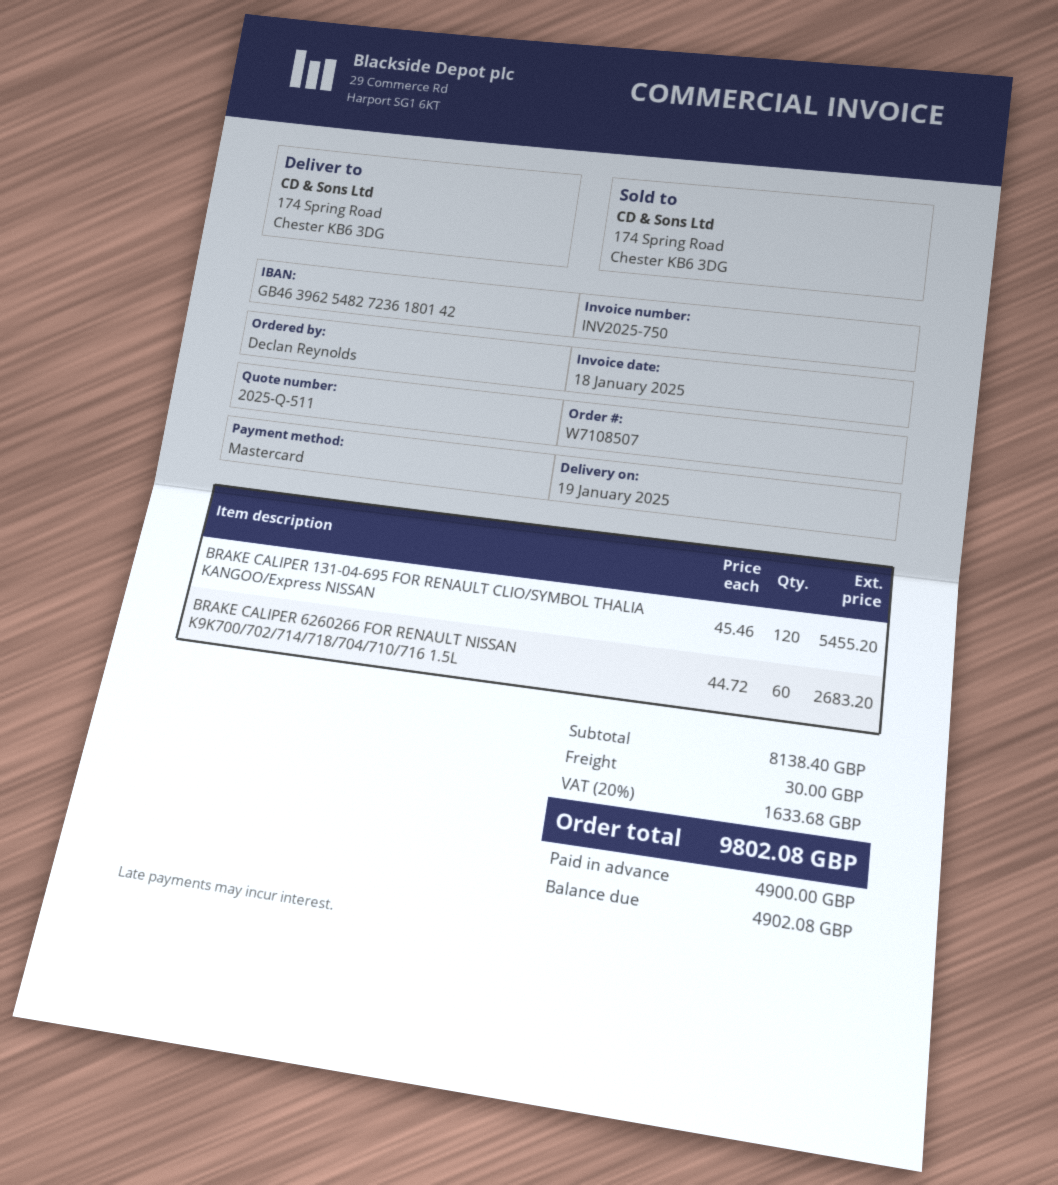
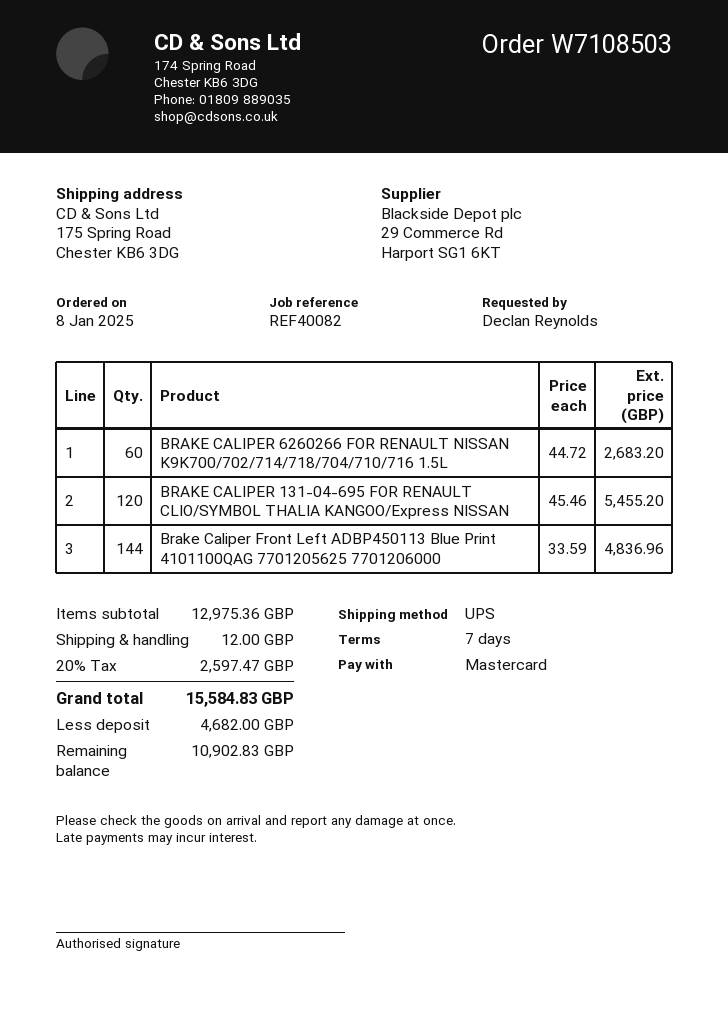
order number: W7108507 -> W7108503
ship to: 174 Spring Road, Chester KB6 3DG -> 175 Spring Road, Chester KB6 3DG
Brake Caliper Front Left ADBP450113 Blue Print 4101100QAG 7701205625 7701206000: none -> 144 x 33.59 = 4836.96
subtotal: 8138.40 -> 12975.36
shipping: 30.00 -> 12.00
tax: 20% = 1633.68 -> 20% = 2597.47
total: 9802.08 -> 15584.83
deposit: 4900.00 -> 4682.00
balance: 4902.08 -> 10902.83

